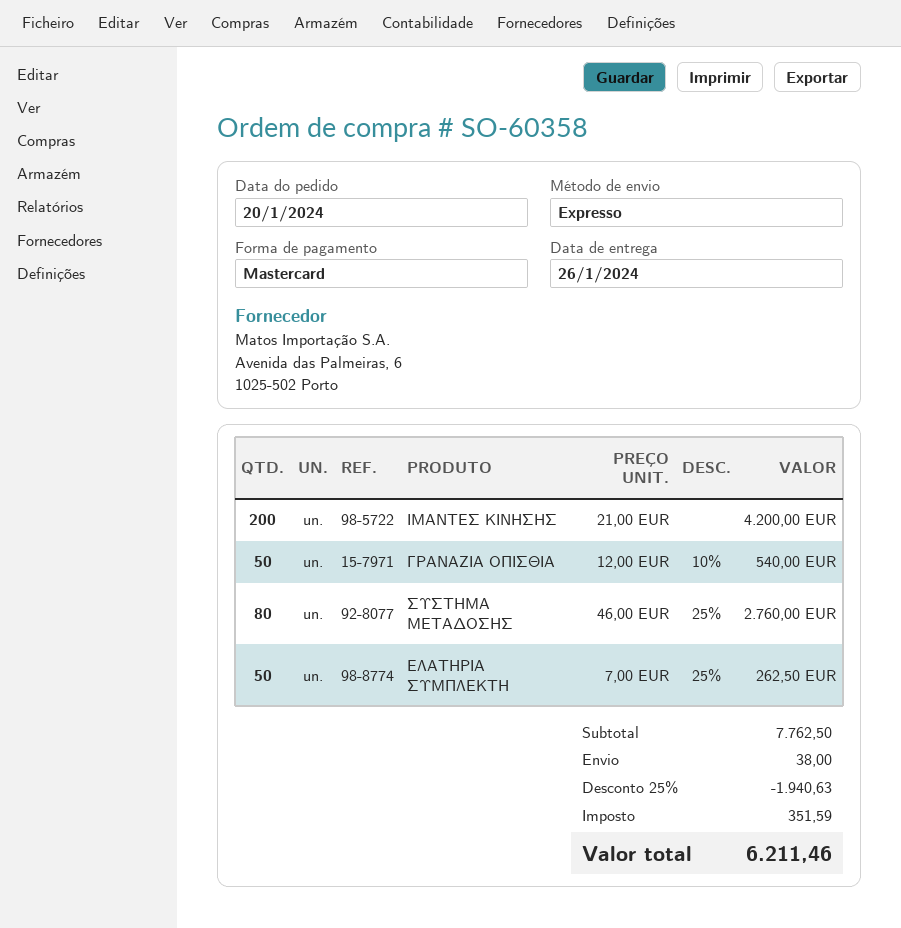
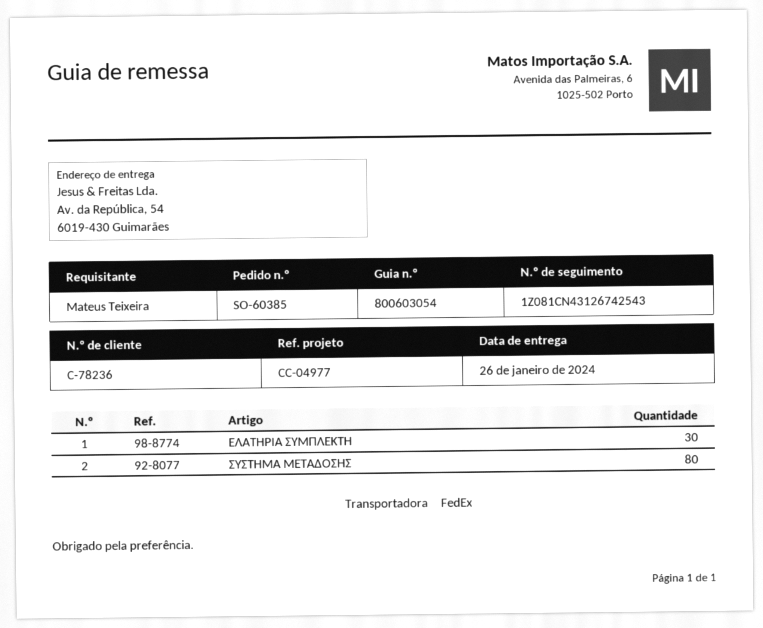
order number: SO-60358 -> SO-60385
shipping method: express -> FedEx
ΙΜΑΝΤΕΣ ΚΙΝΗΣΗΣ: 200 -> none
ΓΡΑΝΑΖΙΑ ΟΠΙΣΘΙΑ: 50 -> none
ΕΛΑΤΗΡΙΑ ΣΥΜΠΛΕΚΤΗ: 50 -> 30

